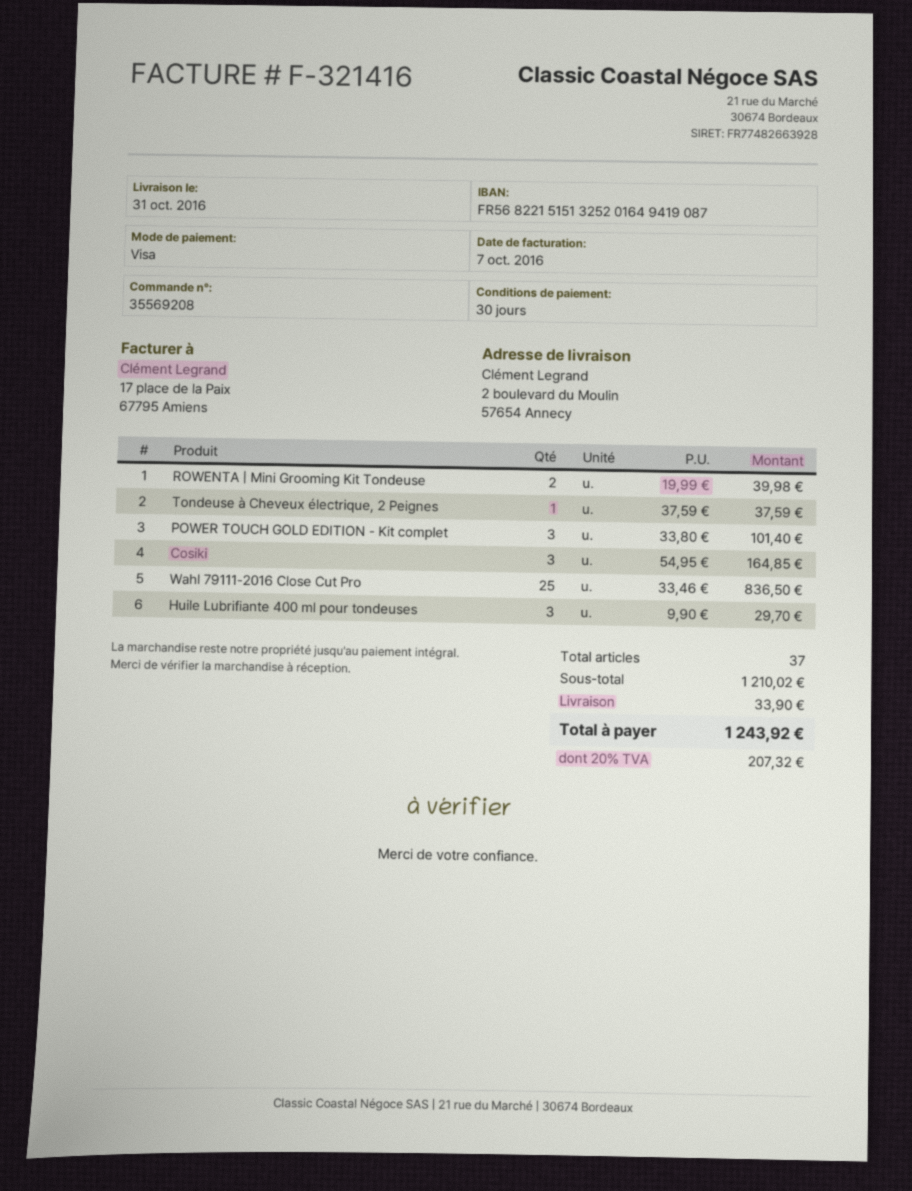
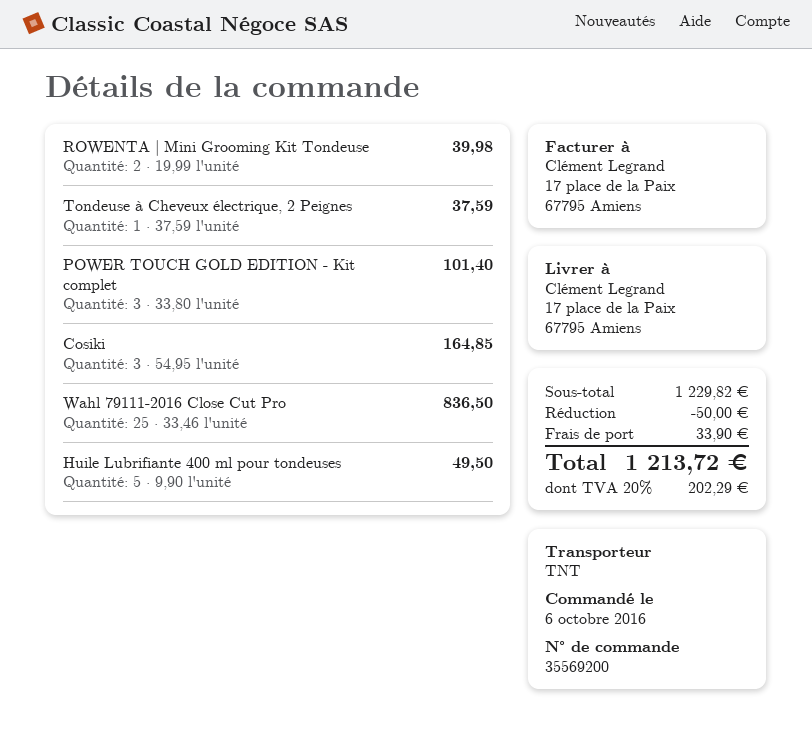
order number: 35569208 -> 35569200
ship to: 2 boulevard du Moulin, 57654 Annecy -> 17 place de la Paix, 67795 Amiens
Huile Lubrifiante 400 ml pour tondeuses: 3 x 9.90 = 29.70 -> 5 x 9.90 = 49.50
subtotal: 1210.02 -> 1229.82
discount: none -> 50.00
tax: 20% = 207.32 -> 20% = 202.29
total: 1243.92 -> 1213.72

